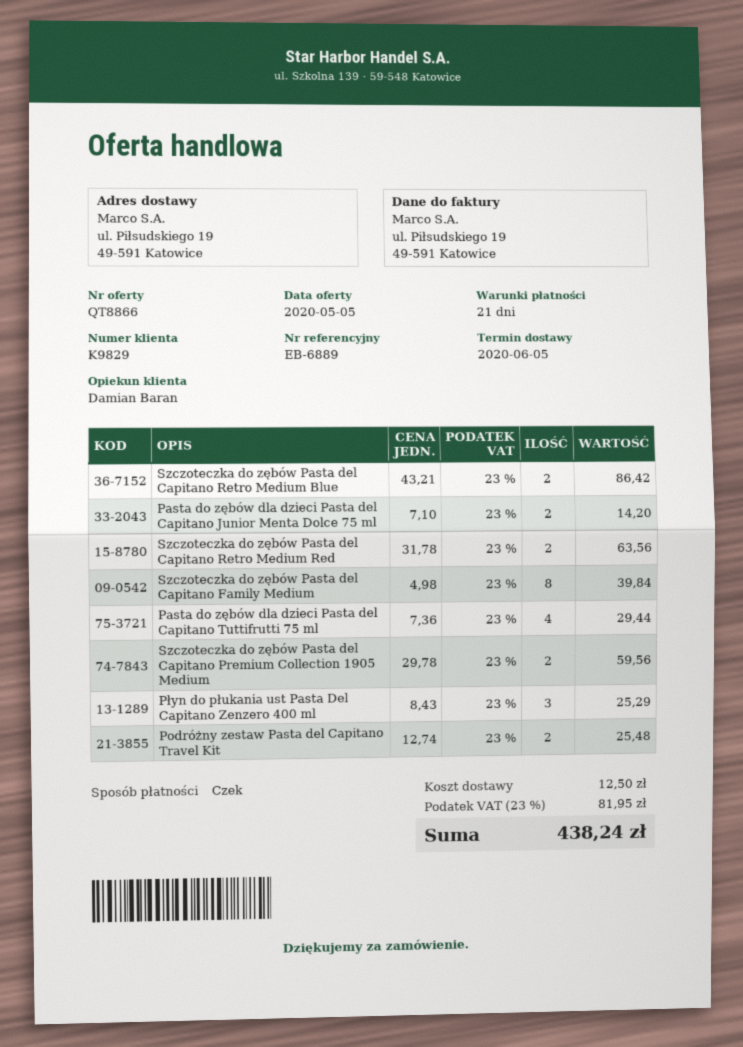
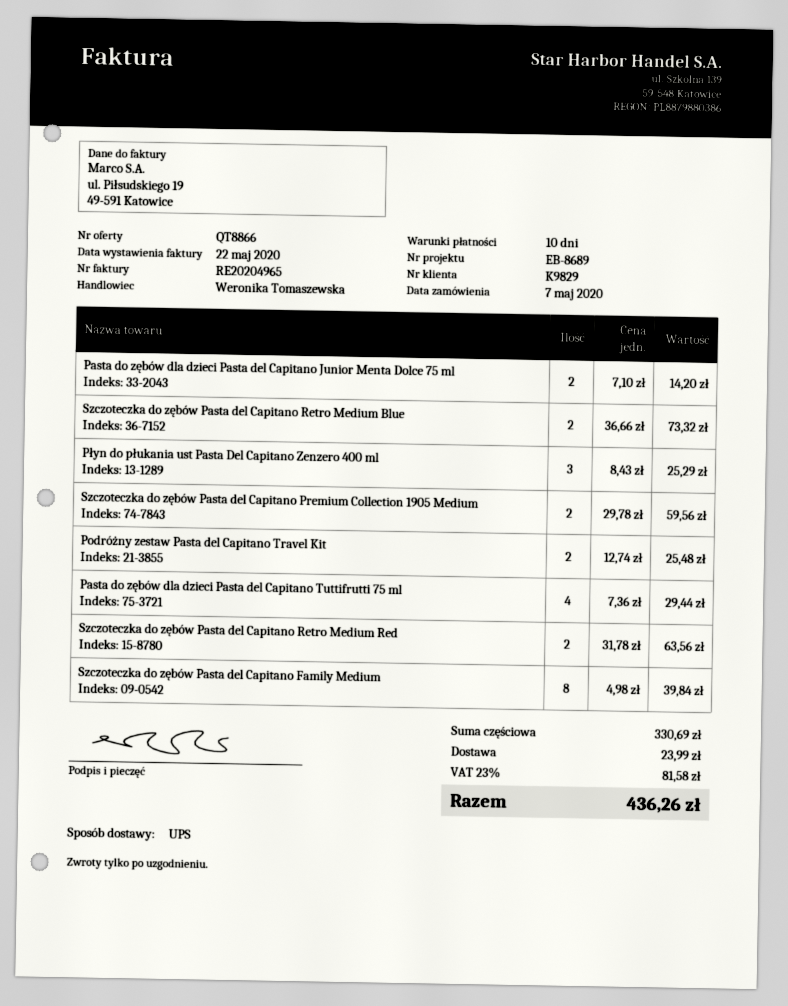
payment terms: 21 days -> 10 days
reference: EB-6889 -> EB-8689
sales rep: Damian Baran -> Weronika Tomaszewska
Szczoteczka do zębów Pasta del Capitano Retro Medium Blue: 2 x 43.21 = 86.42 -> 2 x 36.66 = 73.32
shipping: 12.50 -> 23.99
tax: 23% = 81.95 -> 23% = 81.58
total: 438.24 -> 436.26

